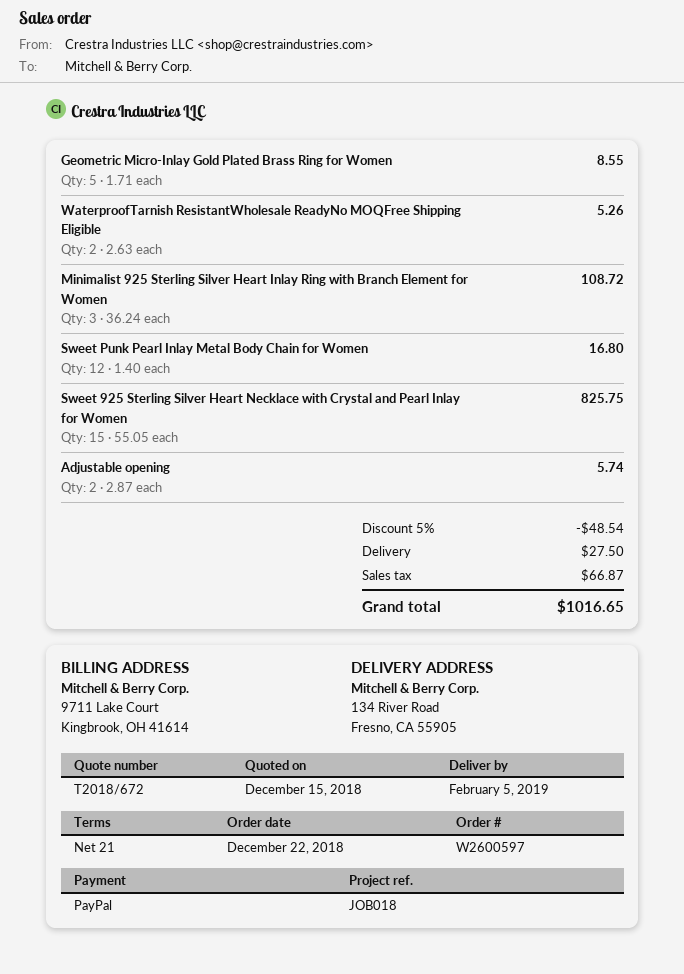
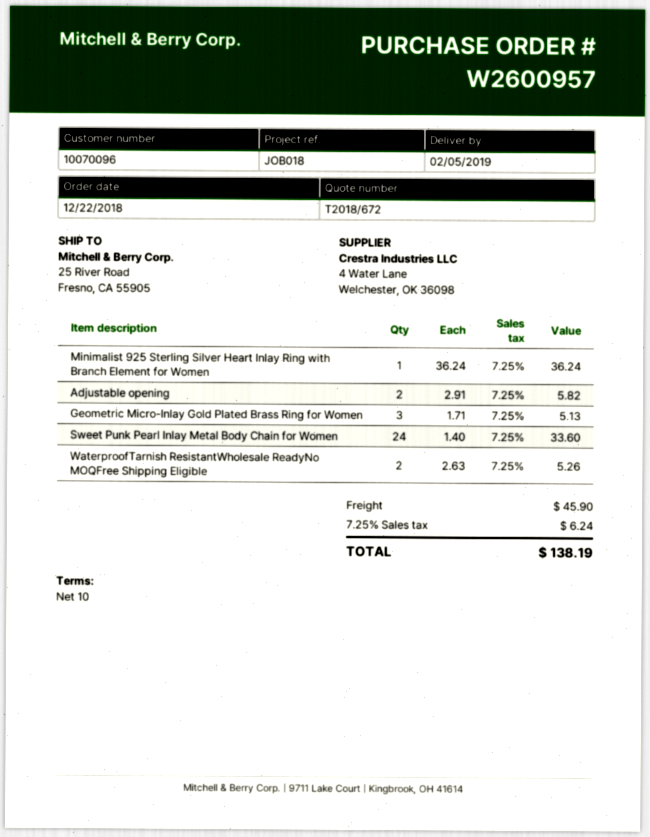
order number: W2600597 -> W2600957
payment terms: 21 days -> 10 days
ship to: 134 River Road, Fresno, CA 55905 -> 25 River Road, Fresno, CA 55905
Geometric Micro-Inlay Gold Plated Brass Ring for Women: 5 x 1.71 = 8.55 -> 3 x 1.71 = 5.13
Minimalist 925 Sterling Silver Heart Inlay Ring with Branch Element for Women: 3 x 36.24 = 108.72 -> 1 x 36.24 = 36.24
Sweet Punk Pearl Inlay Metal Body Chain for Women: 12 x 1.40 = 16.80 -> 24 x 1.40 = 33.60
Sweet 925 Sterling Silver Heart Necklace with Crystal and Pearl Inlay for Women: 15 x 55.05 = 825.75 -> none
Adjustable opening: 2 x 2.87 = 5.74 -> 2 x 2.91 = 5.82
discount: 5% = 48.54 -> none
shipping: 27.50 -> 45.90
tax: 66.87 -> 6.24
total: 1016.65 -> 138.19

